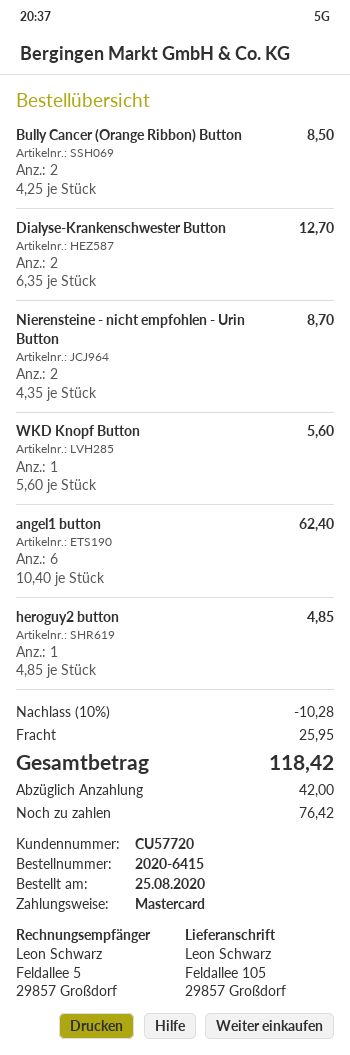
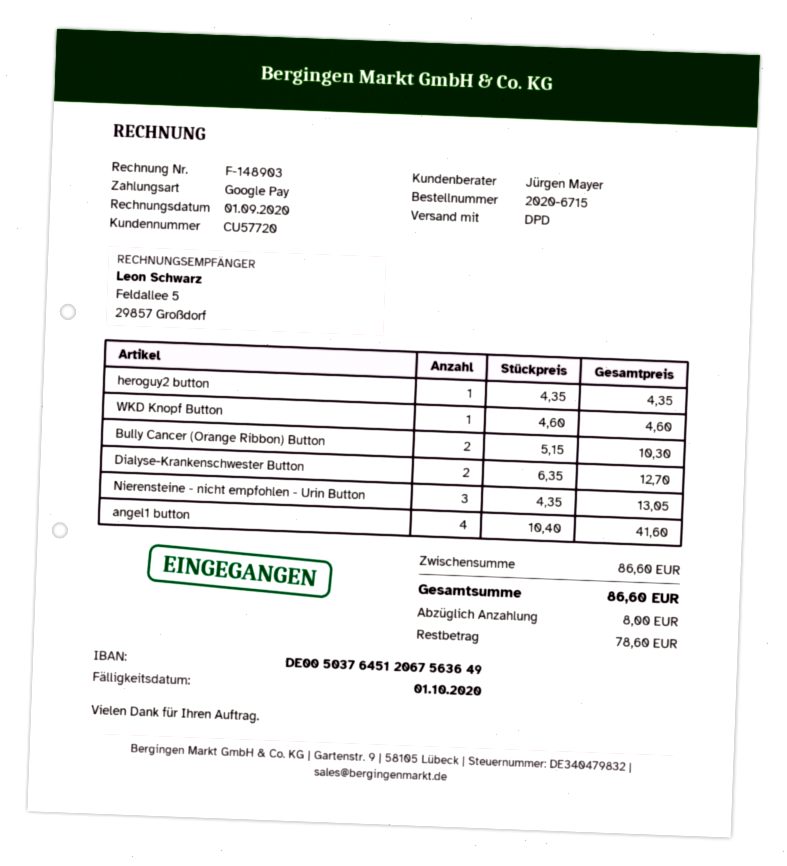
order number: 2020-6415 -> 2020-6715
payment method: Mastercard -> Google Pay
Bully Cancer (Orange Ribbon) Button: 2 x 4.25 = 8.50 -> 2 x 5.15 = 10.30
Nierensteine - nicht empfohlen - Urin Button: 2 x 4.35 = 8.70 -> 3 x 4.35 = 13.05
WKD Knopf Button: 1 x 5.60 = 5.60 -> 1 x 4.60 = 4.60
angel1 button: 6 x 10.40 = 62.40 -> 4 x 10.40 = 41.60
heroguy2 button: 1 x 4.85 = 4.85 -> 1 x 4.35 = 4.35
discount: 10% = 10.28 -> none
shipping: 25.95 -> none
total: 118.42 -> 86.60
deposit: 42.00 -> 8.00
balance: 76.42 -> 78.60

